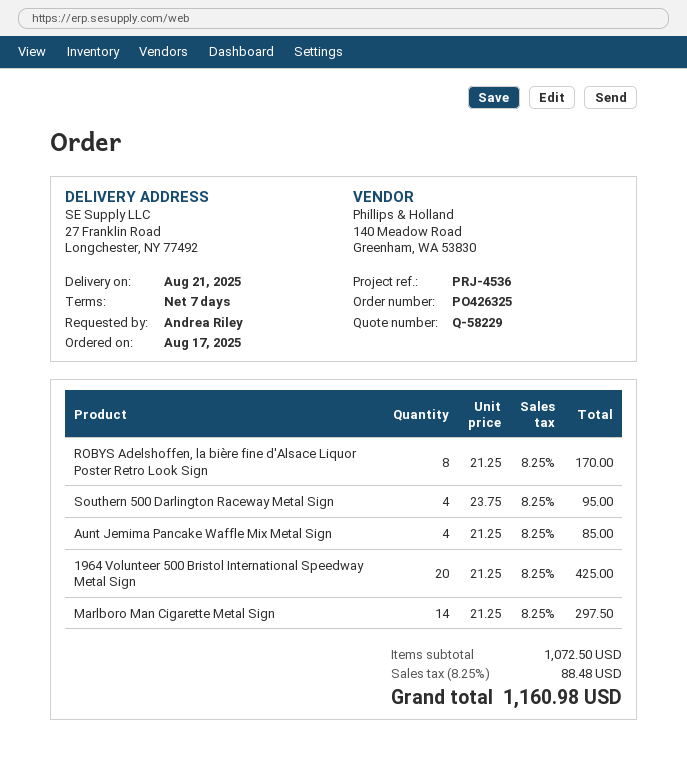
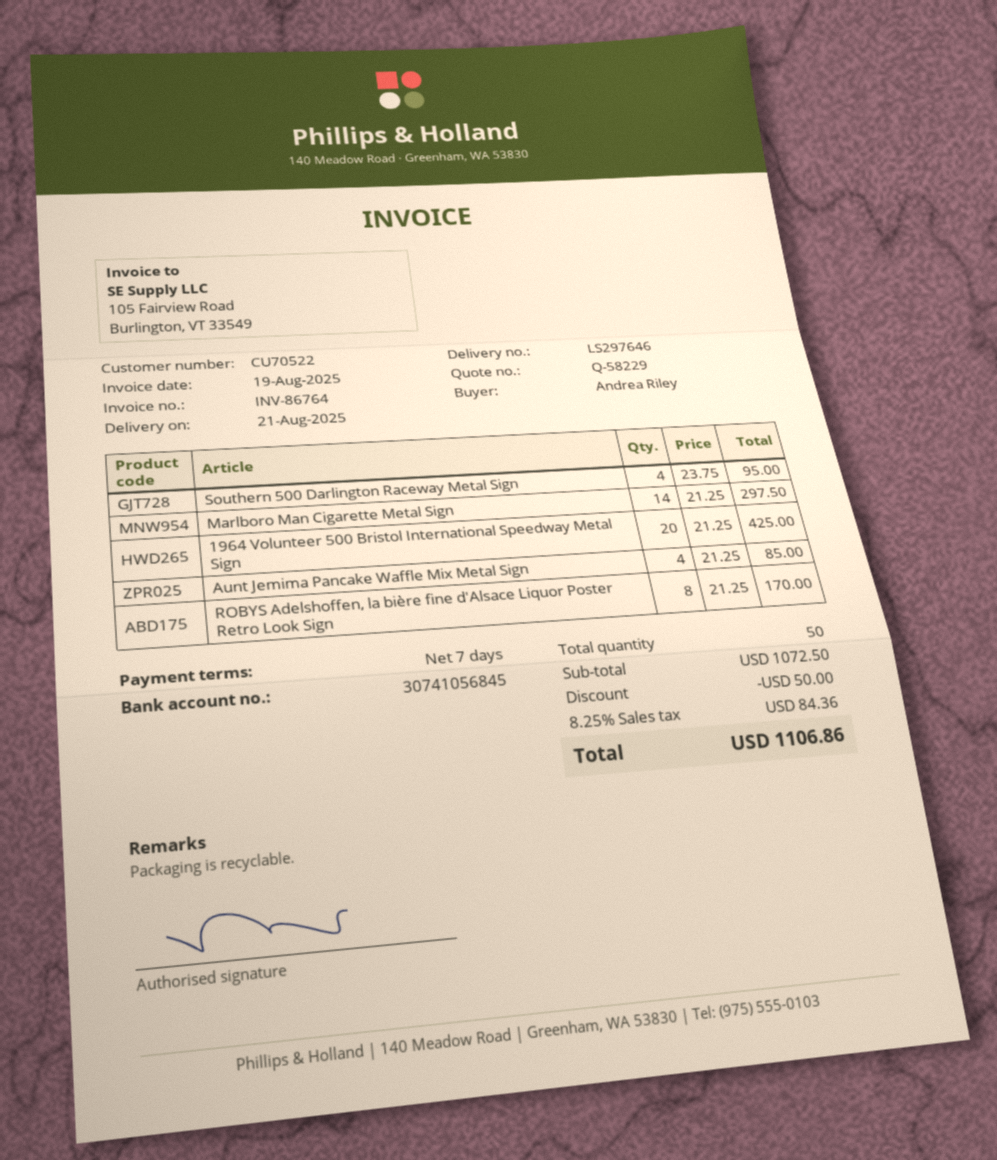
discount: none -> 50.00
tax: 8.25% = 88.48 -> 8.25% = 84.36
total: 1160.98 -> 1106.86

